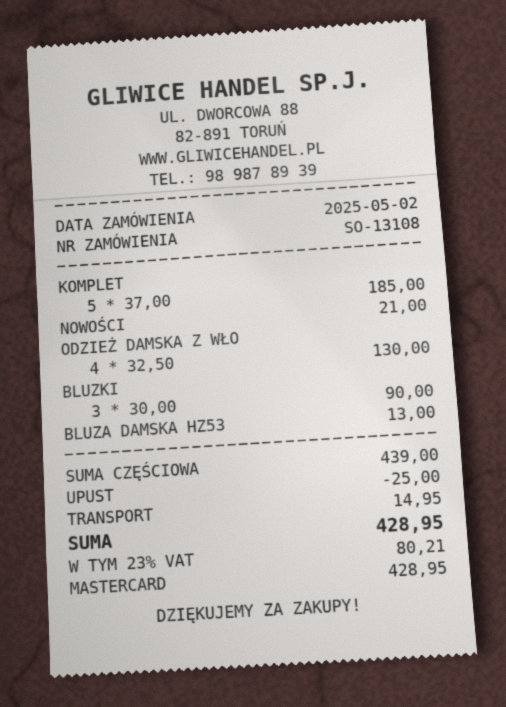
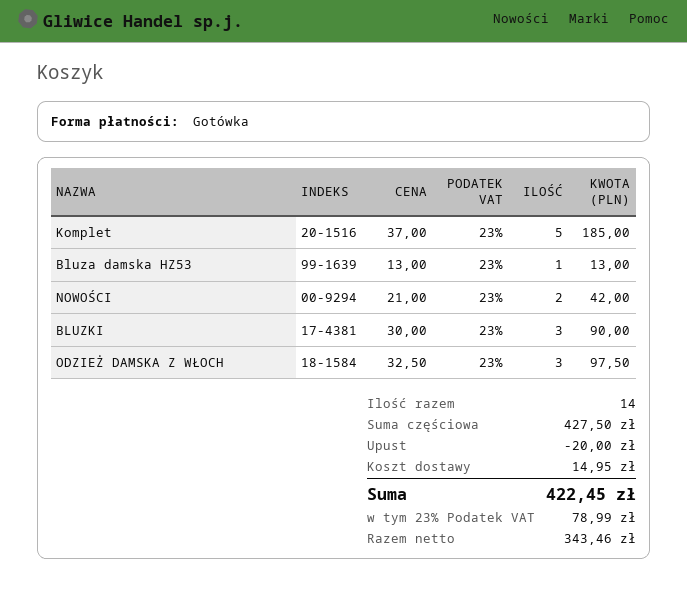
payment method: Mastercard -> cash
NOWOŚCI: 1 x 21.00 = 21.00 -> 2 x 21.00 = 42.00
ODZIEŻ DAMSKA Z WŁO: 4 x 32.50 = 130.00 -> 3 x 32.50 = 97.50
subtotal: 439.00 -> 427.50
discount: 25.00 -> 20.00
tax: 23% = 80.21 -> 23% = 78.99
total: 428.95 -> 422.45

